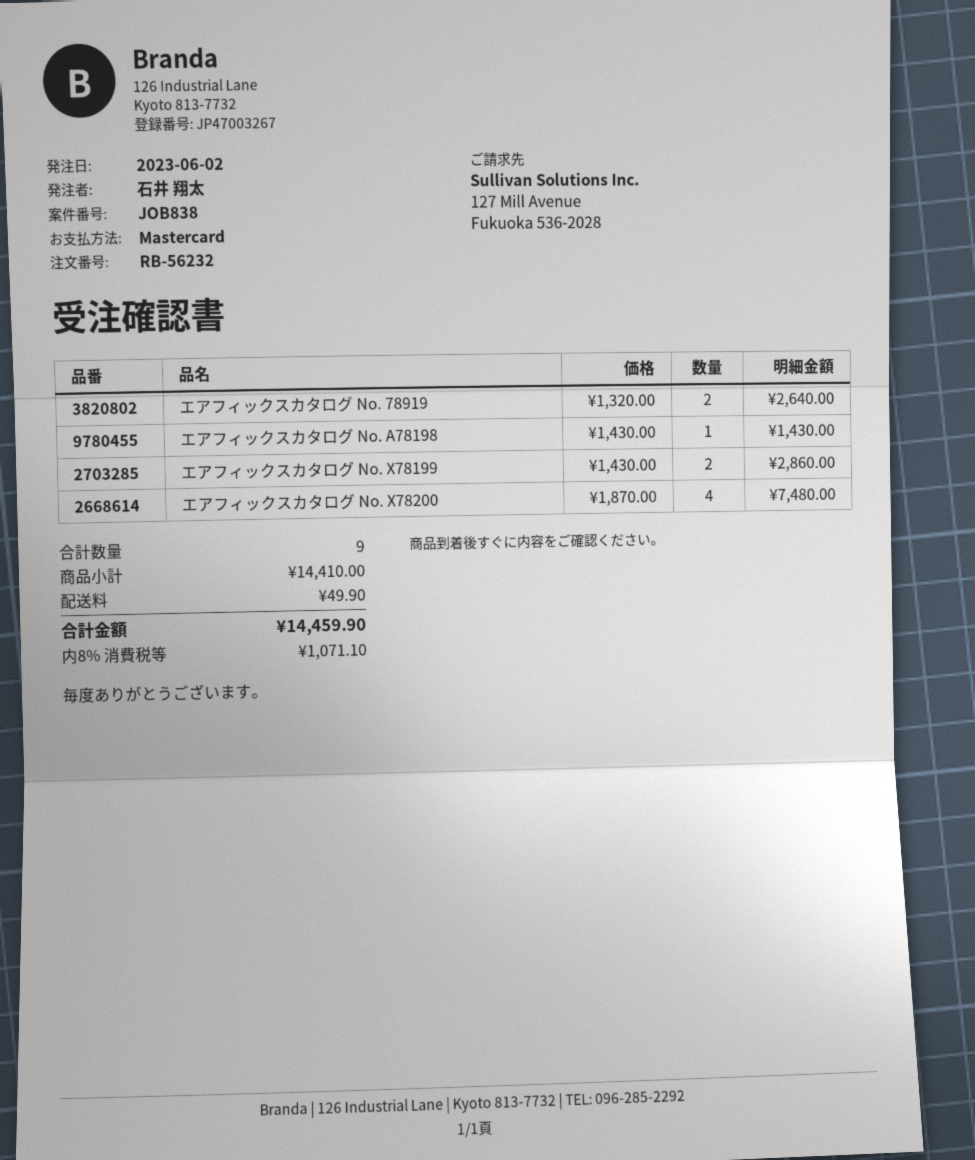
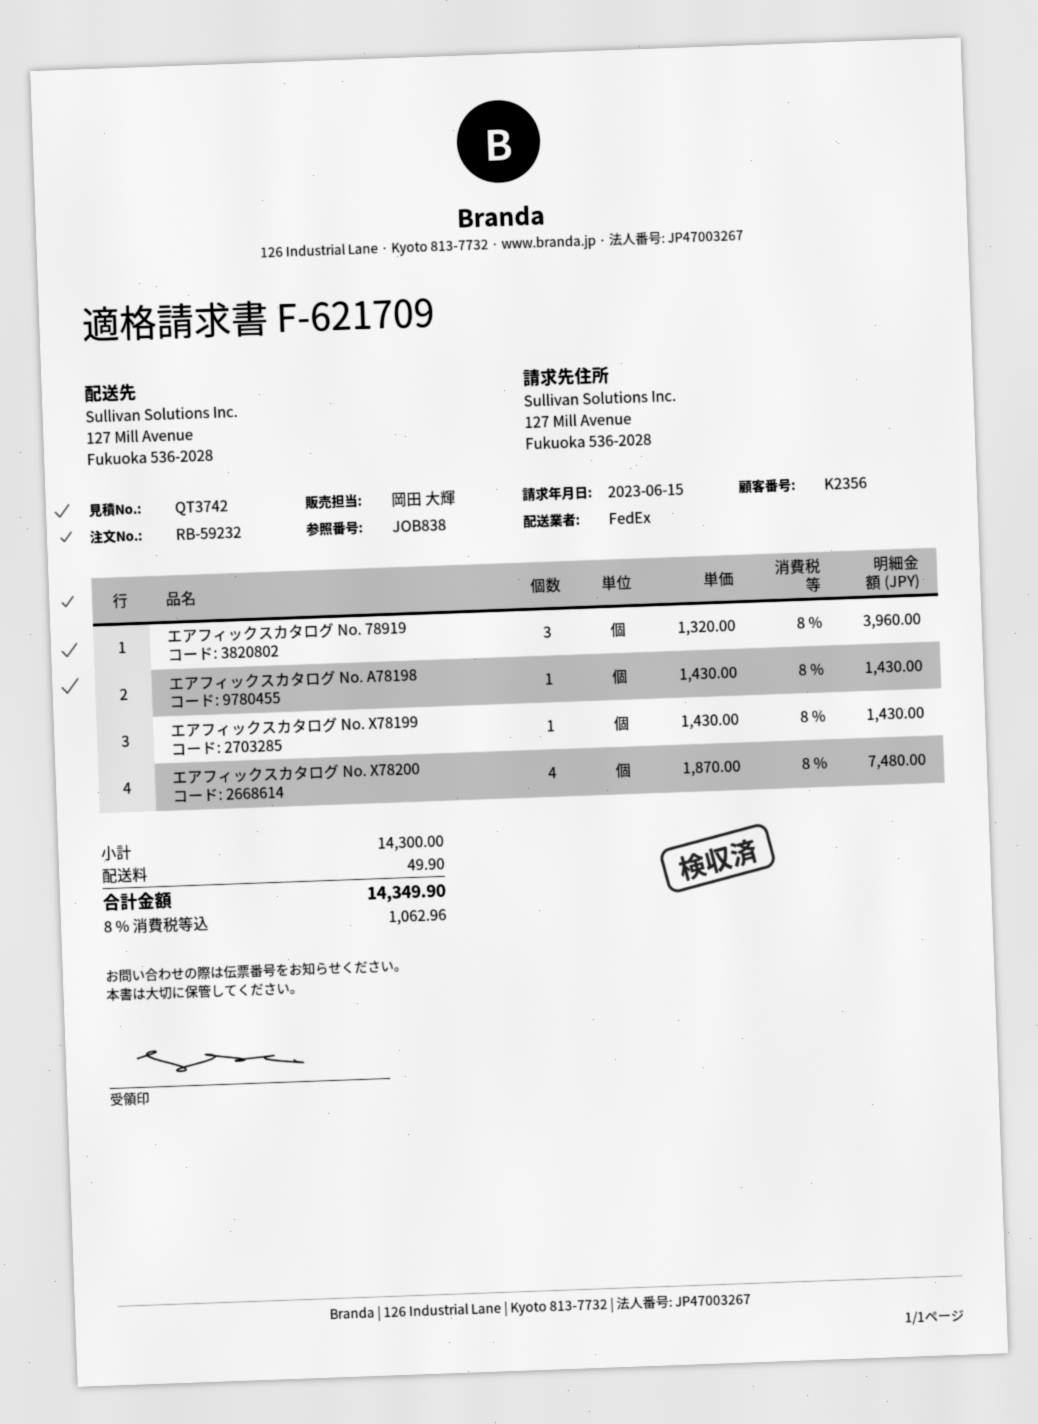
order number: RB-56232 -> RB-59232
エアフィックスカタログ No. 78919: 2 x 1320.00 = 2640.00 -> 3 x 1320.00 = 3960.00
エアフィックスカタログ No. X78199: 2 x 1430.00 = 2860.00 -> 1 x 1430.00 = 1430.00
subtotal: 14410.00 -> 14300.00
tax: 8% = 1071.10 -> 8% = 1062.96
total: 14459.90 -> 14349.90

